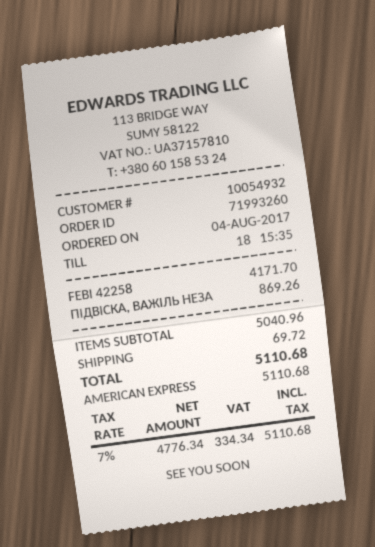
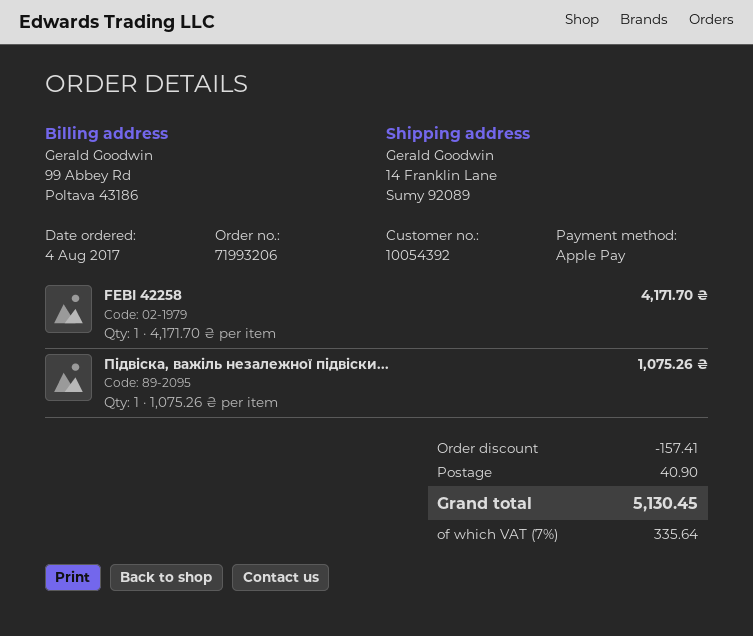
order number: 71993260 -> 71993206
customer number: 10054932 -> 10054392
payment method: American Express -> Apple Pay
ПІДВІСКА, ВАЖІЛЬ НЕЗА: 1 x 869.26 = 869.26 -> 1 x 1075.26 = 1075.26
discount: none -> 157.41
shipping: 69.72 -> 40.90
tax: 7% = 334.34 -> 7% = 335.64
total: 5110.68 -> 5130.45

